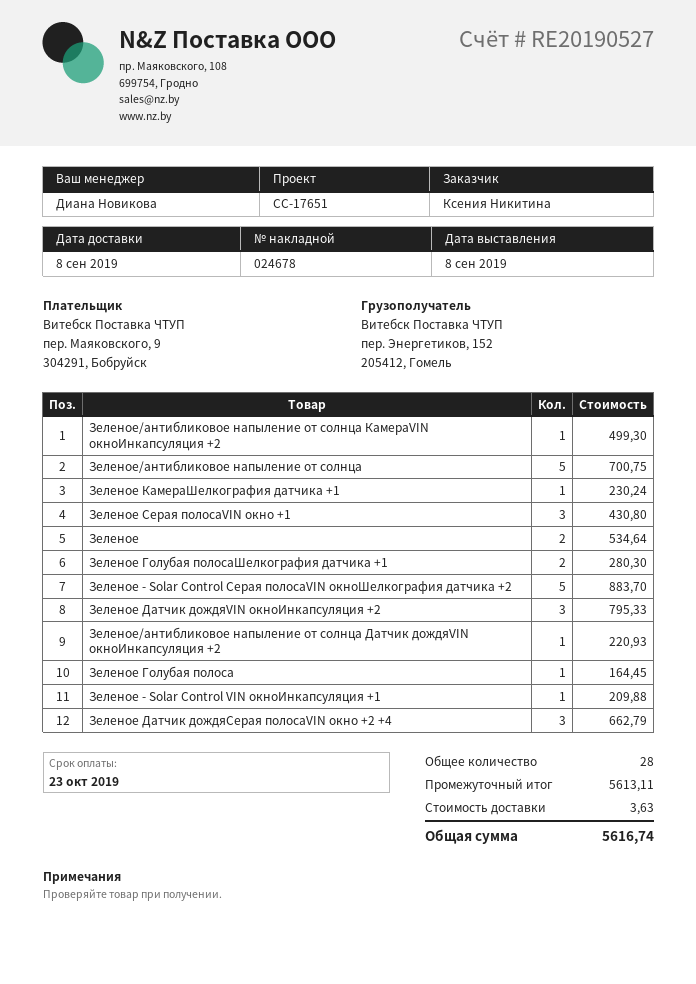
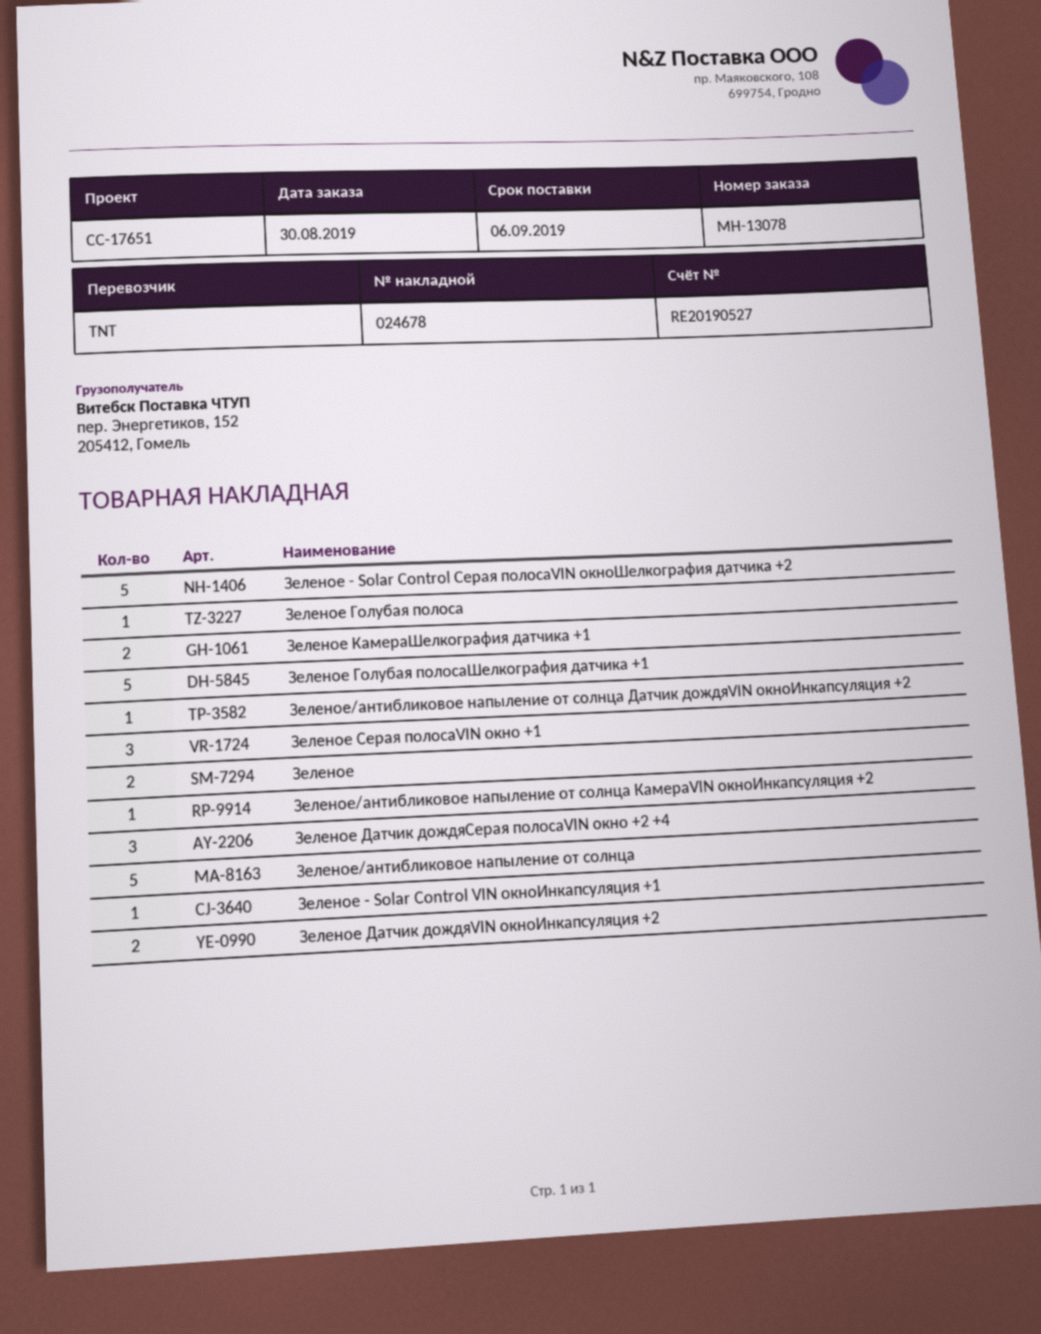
delivery date: 2019-09-08 -> 2019-09-06
Зеленое КамераШелкография датчика +1: 1 -> 2
Зеленое Голубая полосаШелкография датчика +1: 2 -> 5
Зеленое Датчик дождяVIN окноИнкапсуляция +2: 3 -> 2

